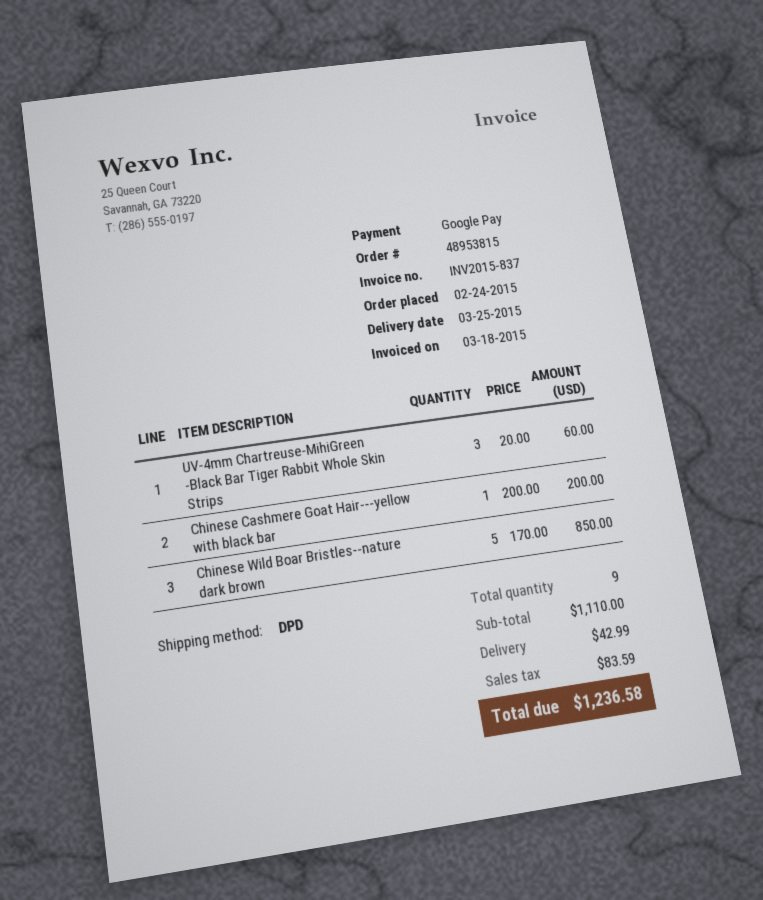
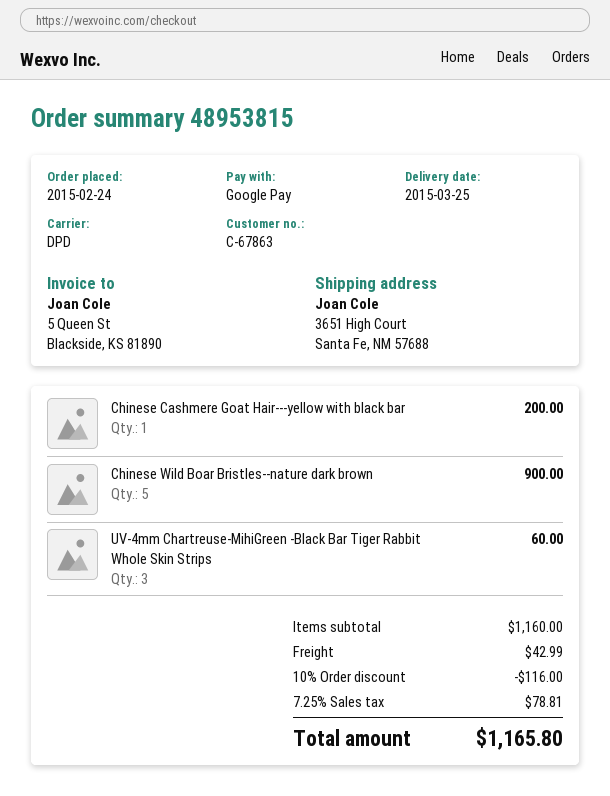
Chinese Wild Boar Bristles--nature dark brown: 5 for 850.00 -> 5 for 900.00
subtotal: 1110.00 -> 1160.00
discount: none -> 10% = 116.00
tax: 83.59 -> 78.81
total: 1236.58 -> 1165.80

